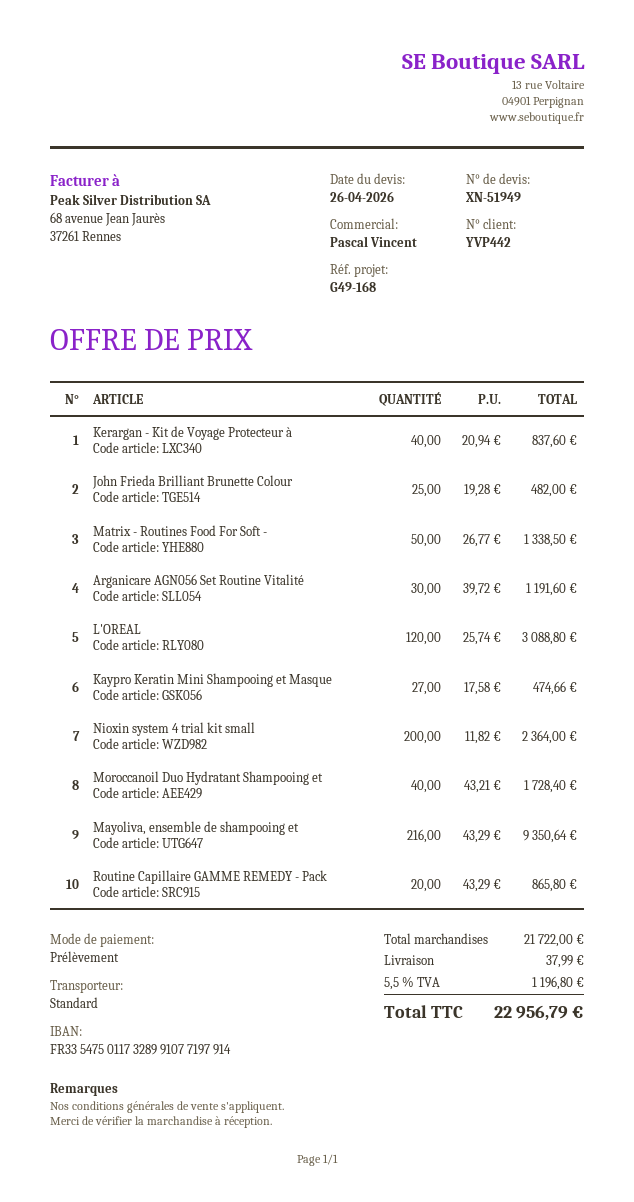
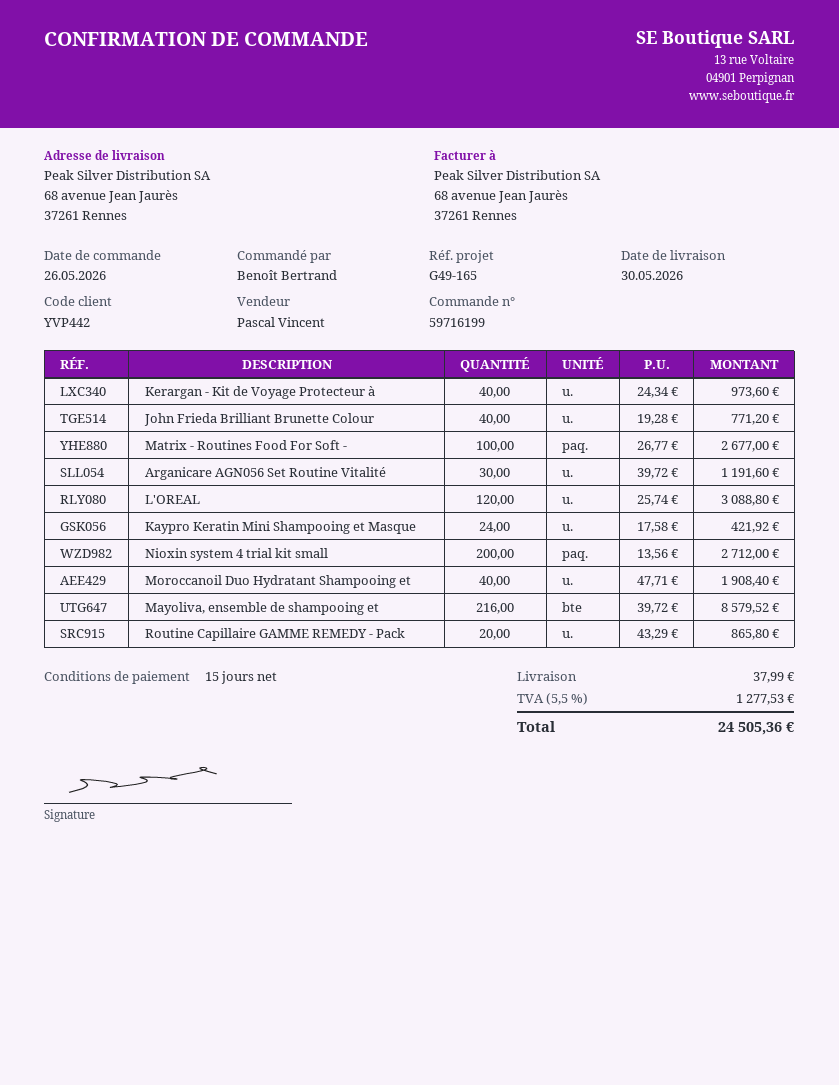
reference: G49-168 -> G49-165
Kerargan - Kit de Voyage Protecteur à: 40 x 20.94 = 837.60 -> 40 x 24.34 = 973.60
John Frieda Brilliant Brunette Colour: 25 x 19.28 = 482.00 -> 40 x 19.28 = 771.20
Matrix - Routines Food For Soft -: 50 x 26.77 = 1338.50 -> 100 x 26.77 = 2677.00
Kaypro Keratin Mini Shampooing et Masque: 27 x 17.58 = 474.66 -> 24 x 17.58 = 421.92
Nioxin system 4 trial kit small: 200 x 11.82 = 2364.00 -> 200 x 13.56 = 2712.00
Moroccanoil Duo Hydratant Shampooing et: 40 x 43.21 = 1728.40 -> 40 x 47.71 = 1908.40
Mayoliva, ensemble de shampooing et: 216 x 43.29 = 9350.64 -> 216 x 39.72 = 8579.52
tax: 5.5% = 1196.80 -> 5.5% = 1277.53
total: 22956.79 -> 24505.36

